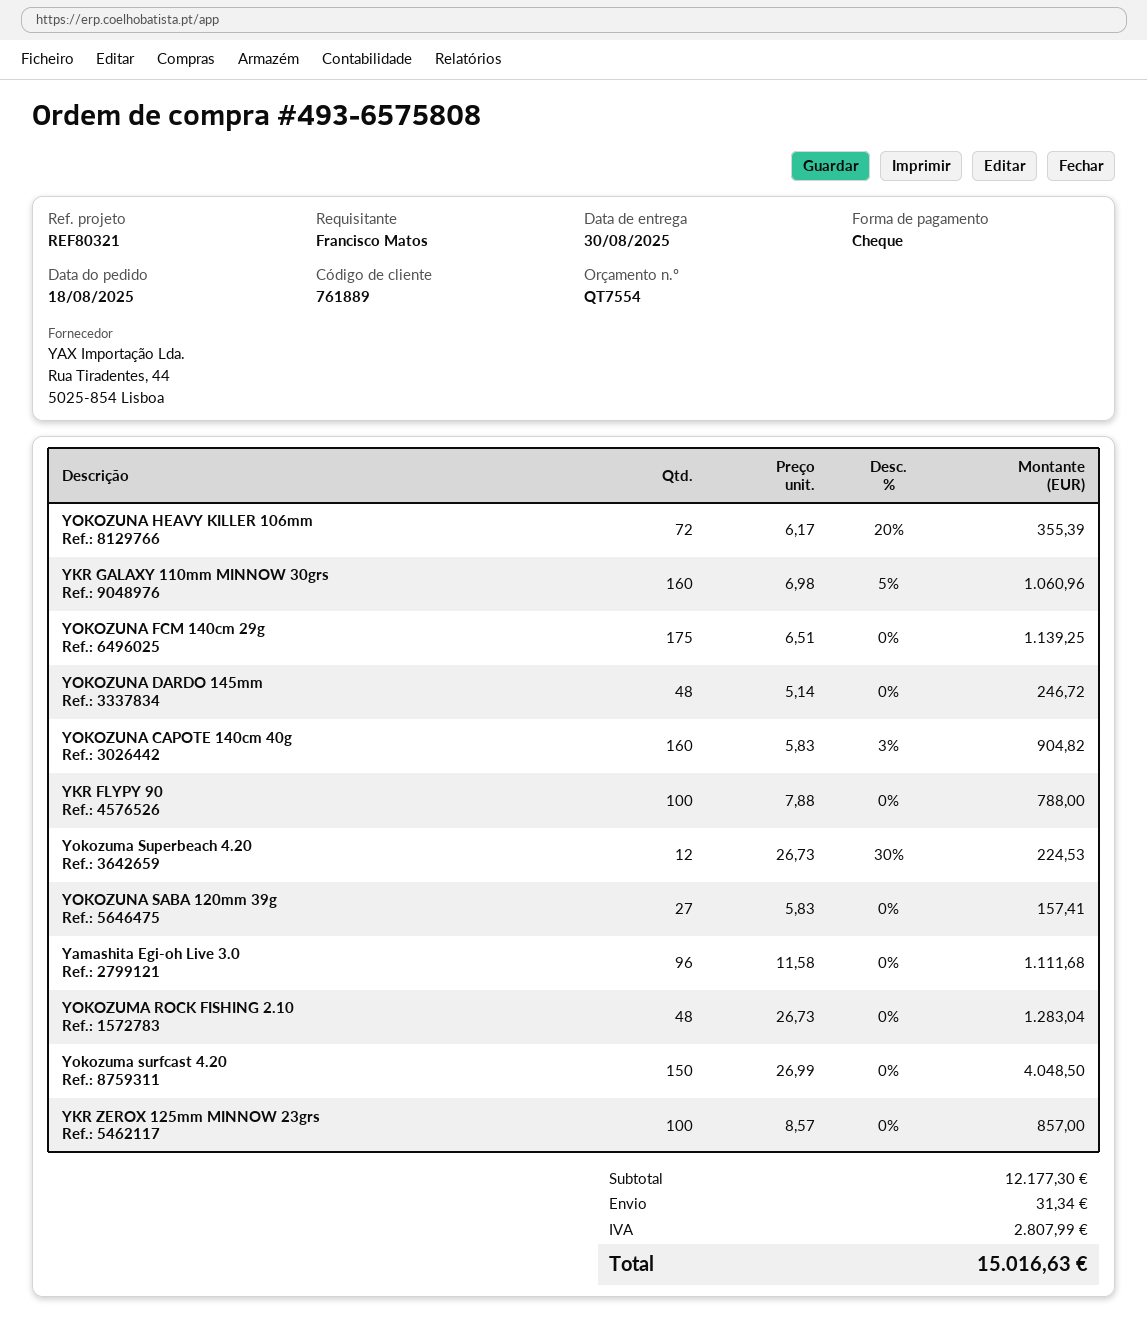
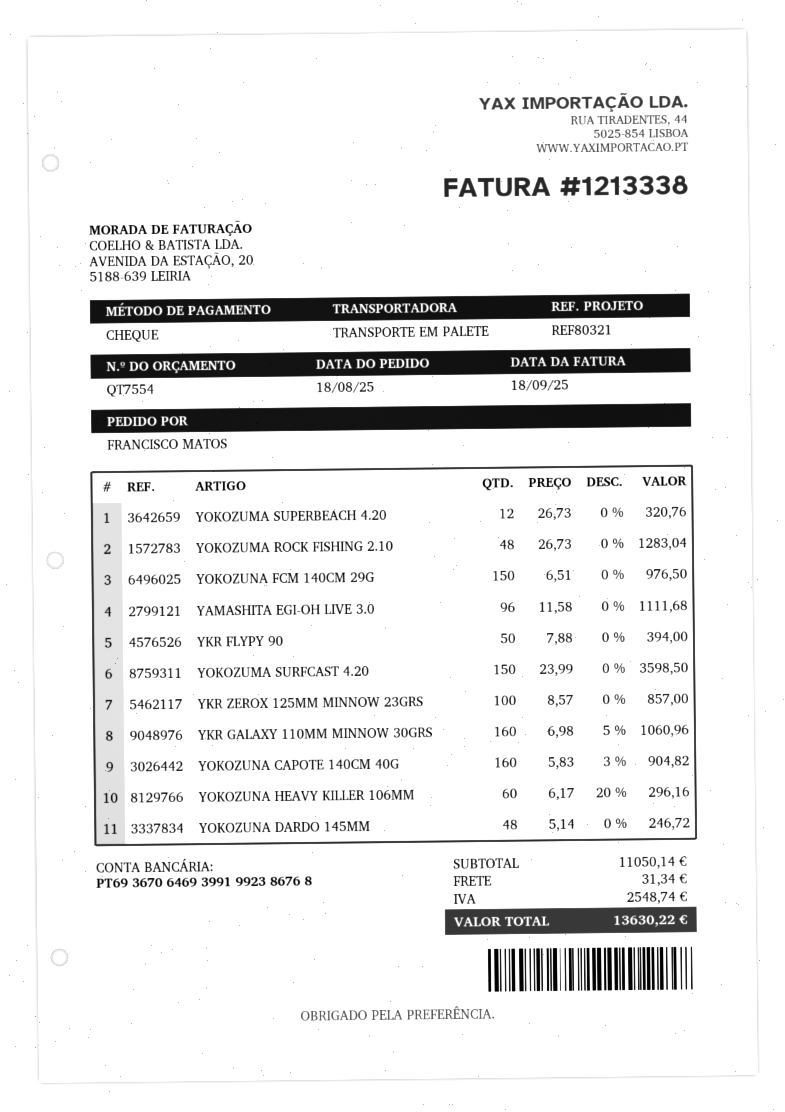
YOKOZUNA HEAVY KILLER 106mm: 72 x 6.17 - 20% = 355.39 -> 60 x 6.17 - 20% = 296.16
YOKOZUNA FCM 140cm 29g: 175 x 6.51 = 1139.25 -> 150 x 6.51 = 976.50
YKR FLYPY 90: 100 x 7.88 = 788.00 -> 50 x 7.88 = 394.00
Yokozuma Superbeach 4.20: 12 x 26.73 - 30% = 224.53 -> 12 x 26.73 = 320.76
YOKOZUNA SABA 120mm 39g: 27 x 5.83 = 157.41 -> none
Yokozuma surfcast 4.20: 150 x 26.99 = 4048.50 -> 150 x 23.99 = 3598.50
subtotal: 12177.30 -> 11050.14
tax: 2807.99 -> 2548.74
total: 15016.63 -> 13630.22

